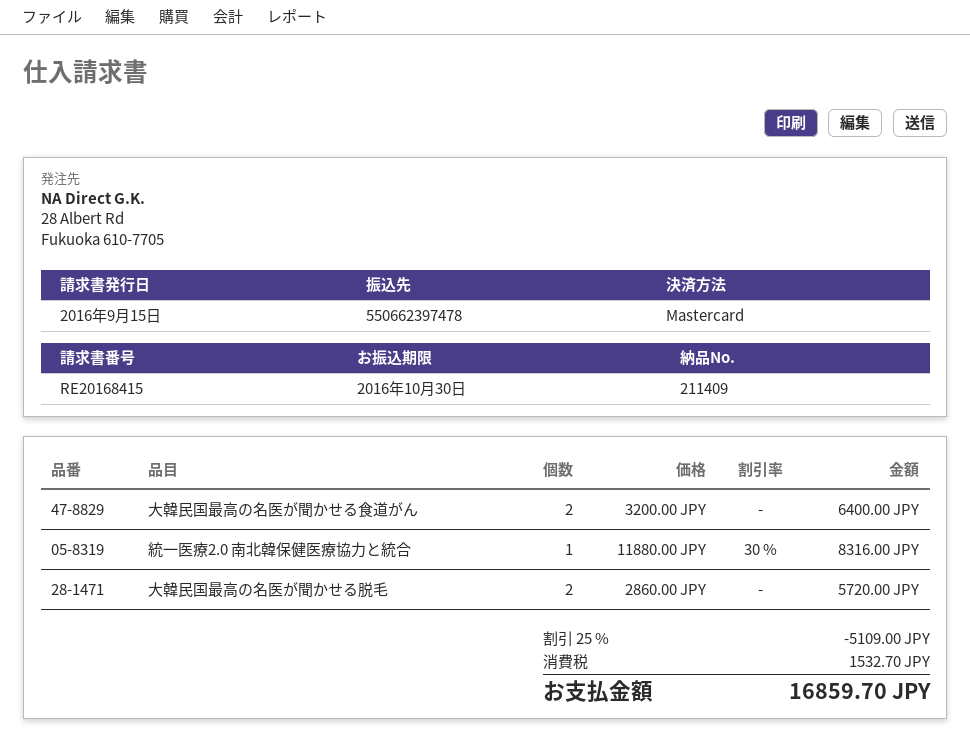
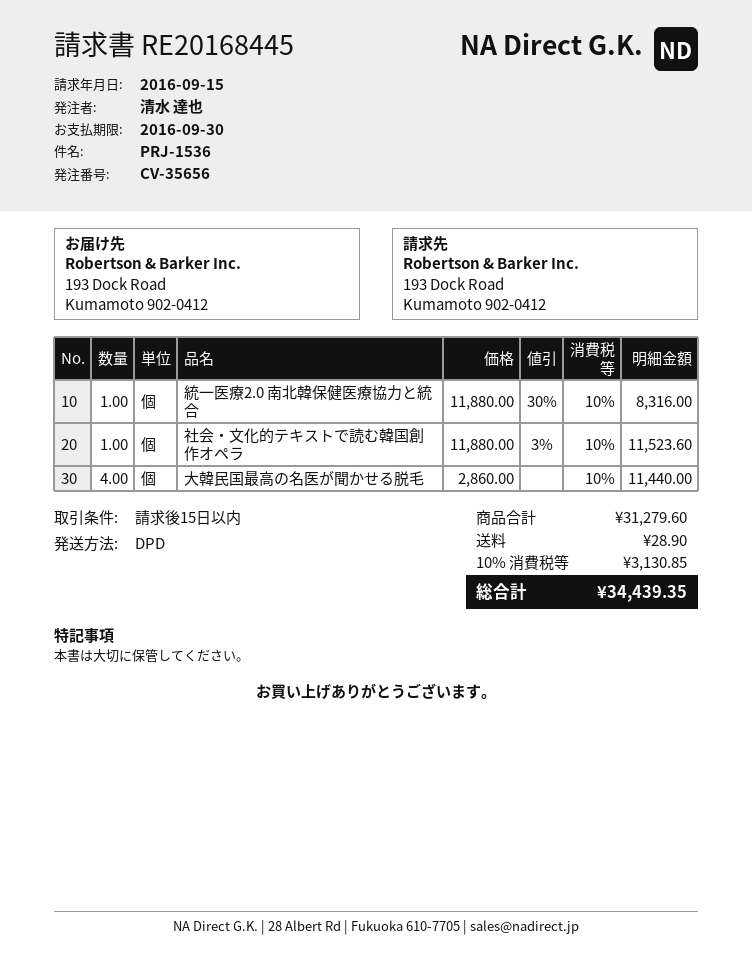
invoice number: RE20168415 -> RE20168445
due date: 2016-10-30 -> 2016-09-30
大韓民国最高の名医が聞かせる食道がん: 2 x 3200.00 = 6400.00 -> none
大韓民国最高の名医が聞かせる脱毛: 2 x 2860.00 = 5720.00 -> 4 x 2860.00 = 11440.00
社会・文化的テキストで読む韓国創作オペラ: none -> 1 x 11880.00 - 3% = 11523.60
discount: 25% = 5109.00 -> none
shipping: none -> 28.90
tax: 1532.70 -> 3130.85
total: 16859.70 -> 34439.35

